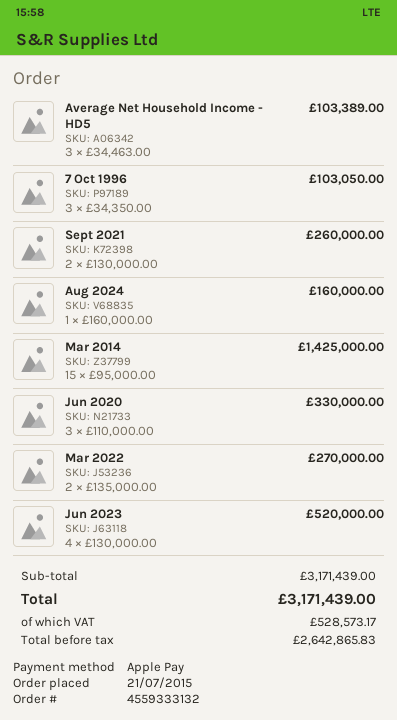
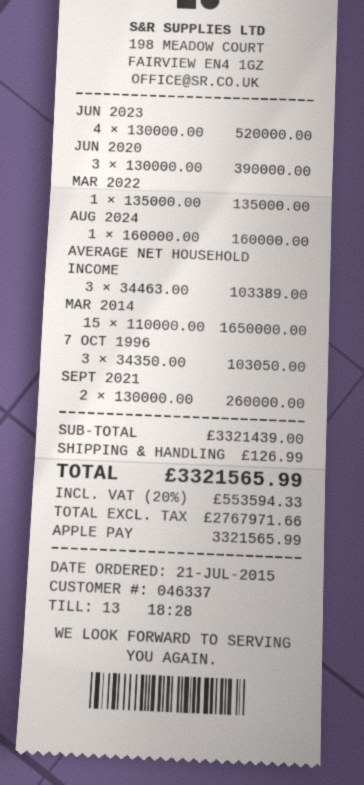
Mar 2014: 15 x 95000.00 = 1425000.00 -> 15 x 110000.00 = 1650000.00
Jun 2020: 3 x 110000.00 = 330000.00 -> 3 x 130000.00 = 390000.00
Mar 2022: 2 x 135000.00 = 270000.00 -> 1 x 135000.00 = 135000.00
subtotal: 3171439.00 -> 3321439.00
shipping: none -> 126.99
net: 2642865.83 -> 2767971.66
tax: 528573.17 -> 553594.33
total: 3171439.00 -> 3321565.99

